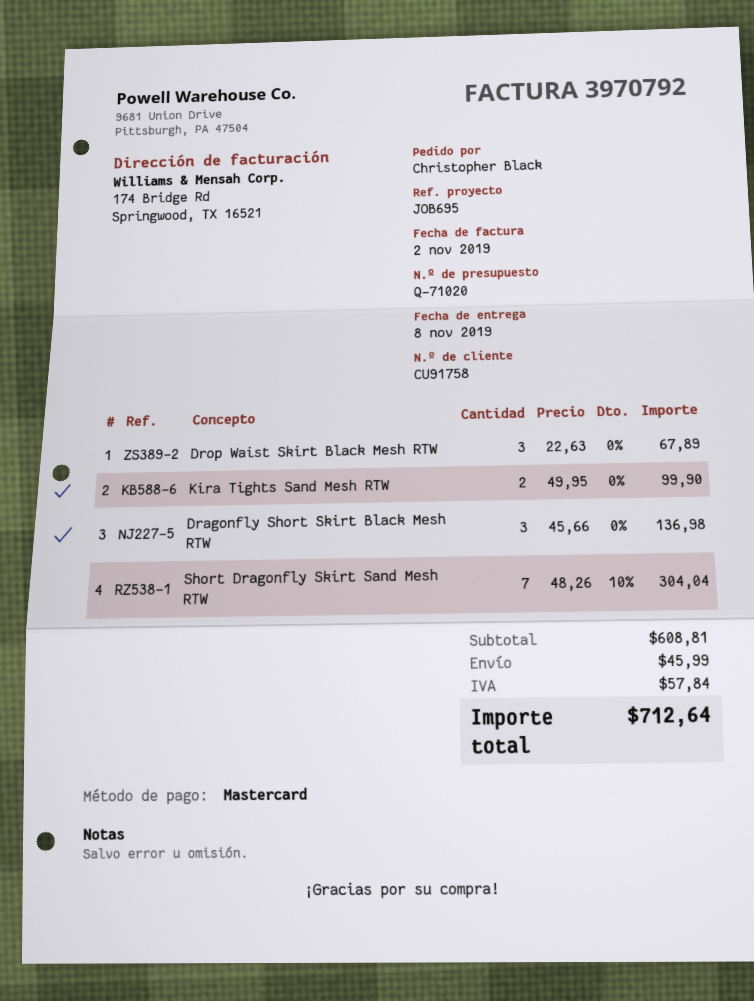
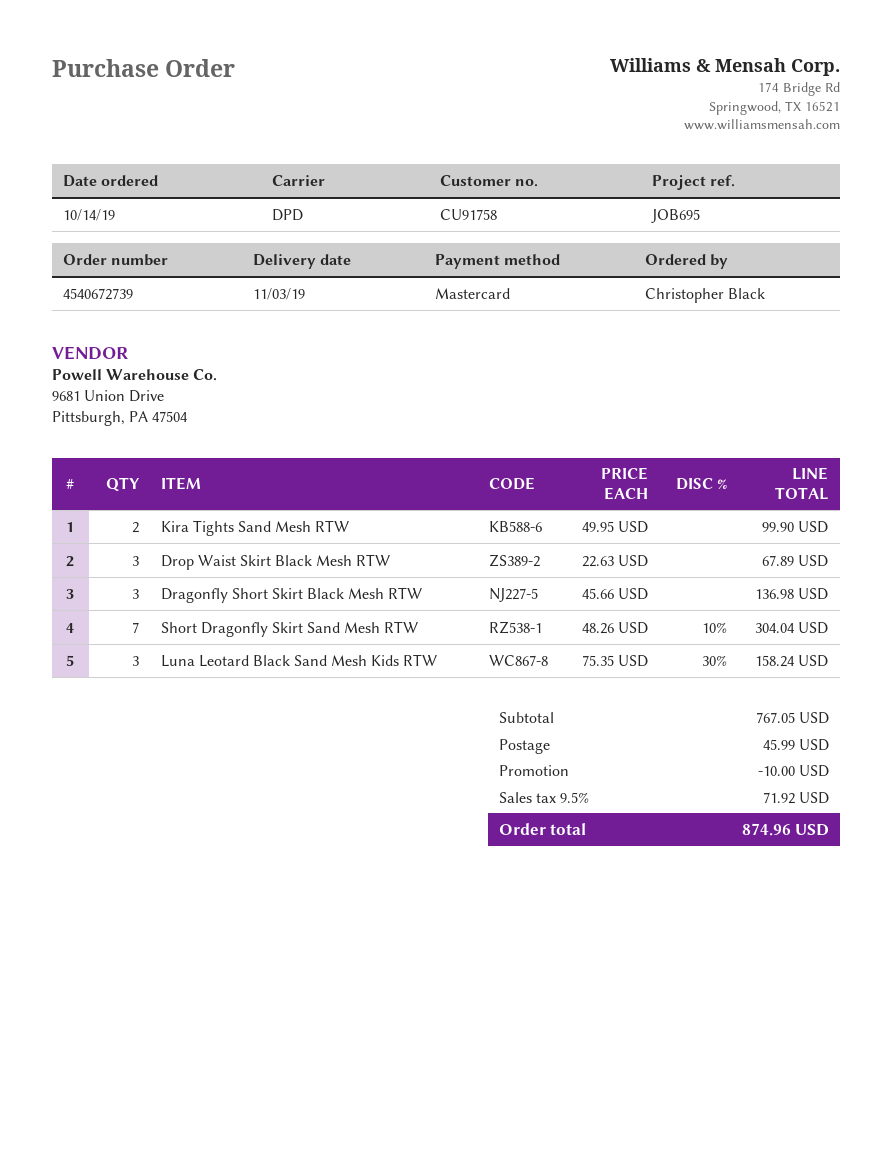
delivery date: 2019-11-08 -> 2019-11-03
Luna Leotard Black Sand Mesh Kids RTW: none -> 3 x 75.35 - 30% = 158.24
subtotal: 608.81 -> 767.05
discount: none -> 10.00
tax: 57.84 -> 71.92
total: 712.64 -> 874.96

